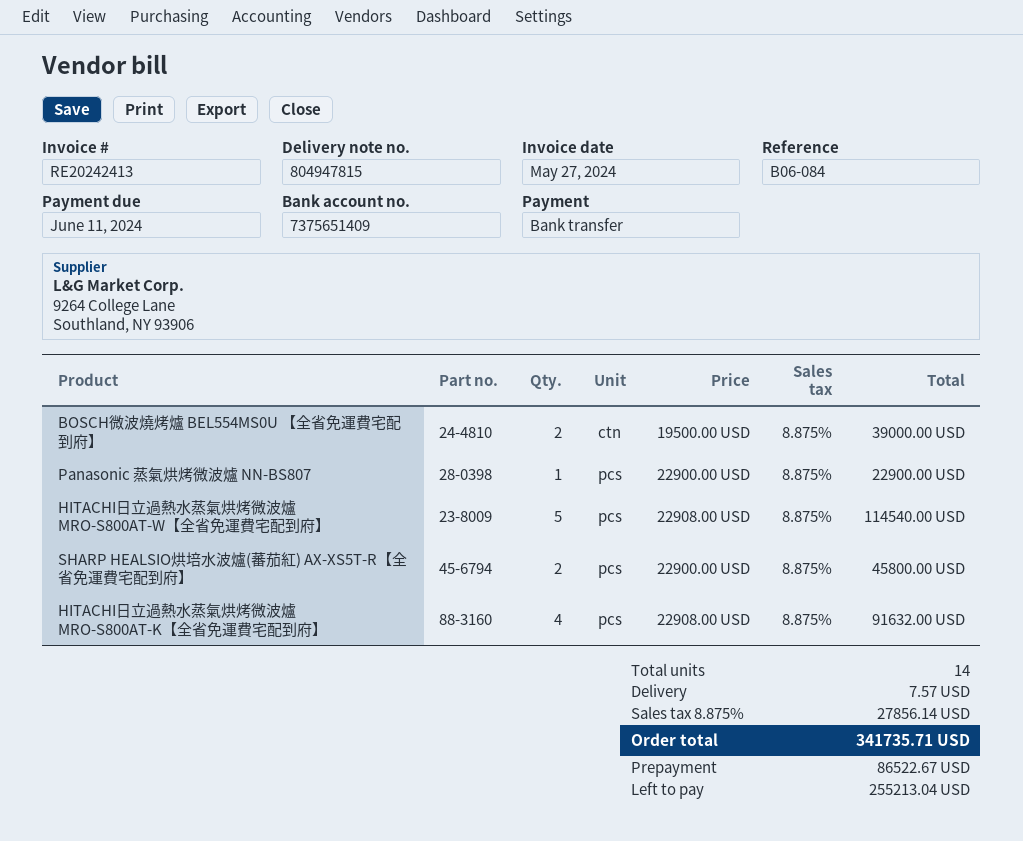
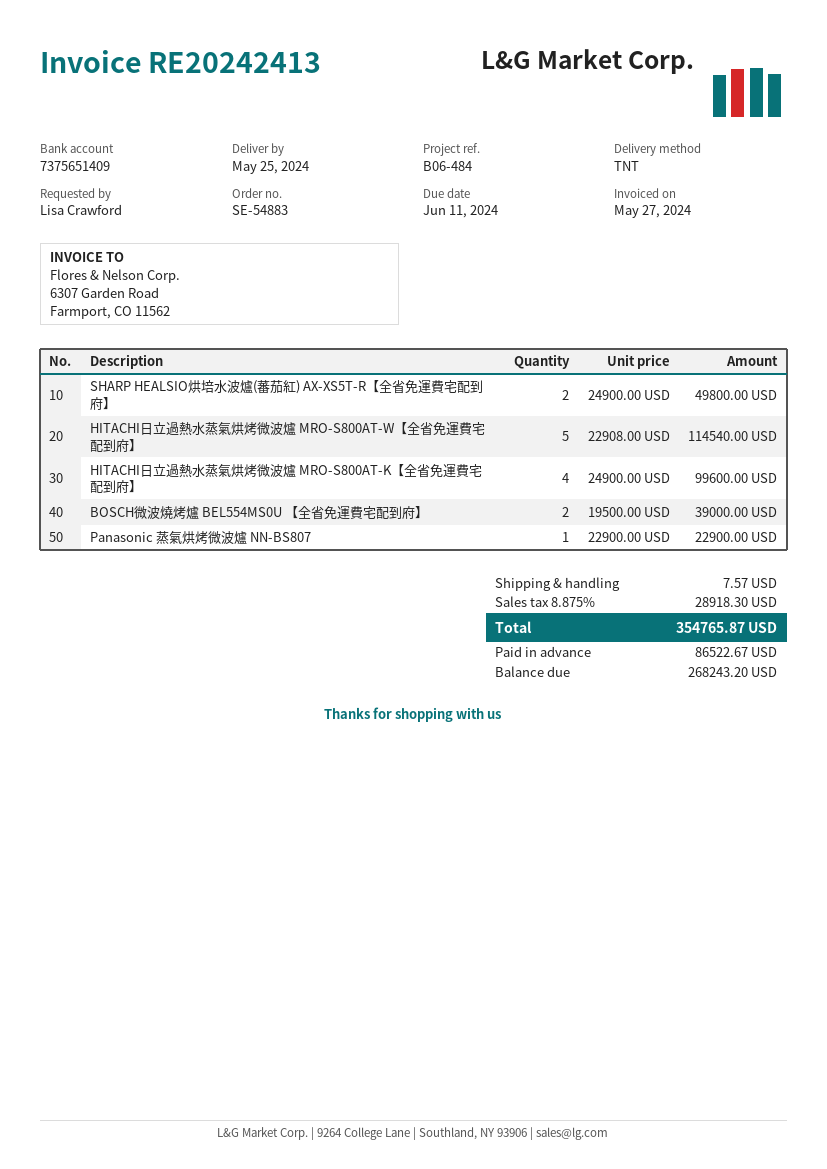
reference: B06-084 -> B06-484
SHARP HEALSIO烘培水波爐(蕃茄紅) AX-XS5T-R【全省免運費宅配到府】: 2 x 22900.00 = 45800.00 -> 2 x 24900.00 = 49800.00
HITACHI日立過熱水蒸氣烘烤微波爐 MRO-S800AT-K【全省免運費宅配到府】: 4 x 22908.00 = 91632.00 -> 4 x 24900.00 = 99600.00
tax: 8.875% = 27856.14 -> 8.875% = 28918.30
total: 341735.71 -> 354765.87
balance: 255213.04 -> 268243.20

